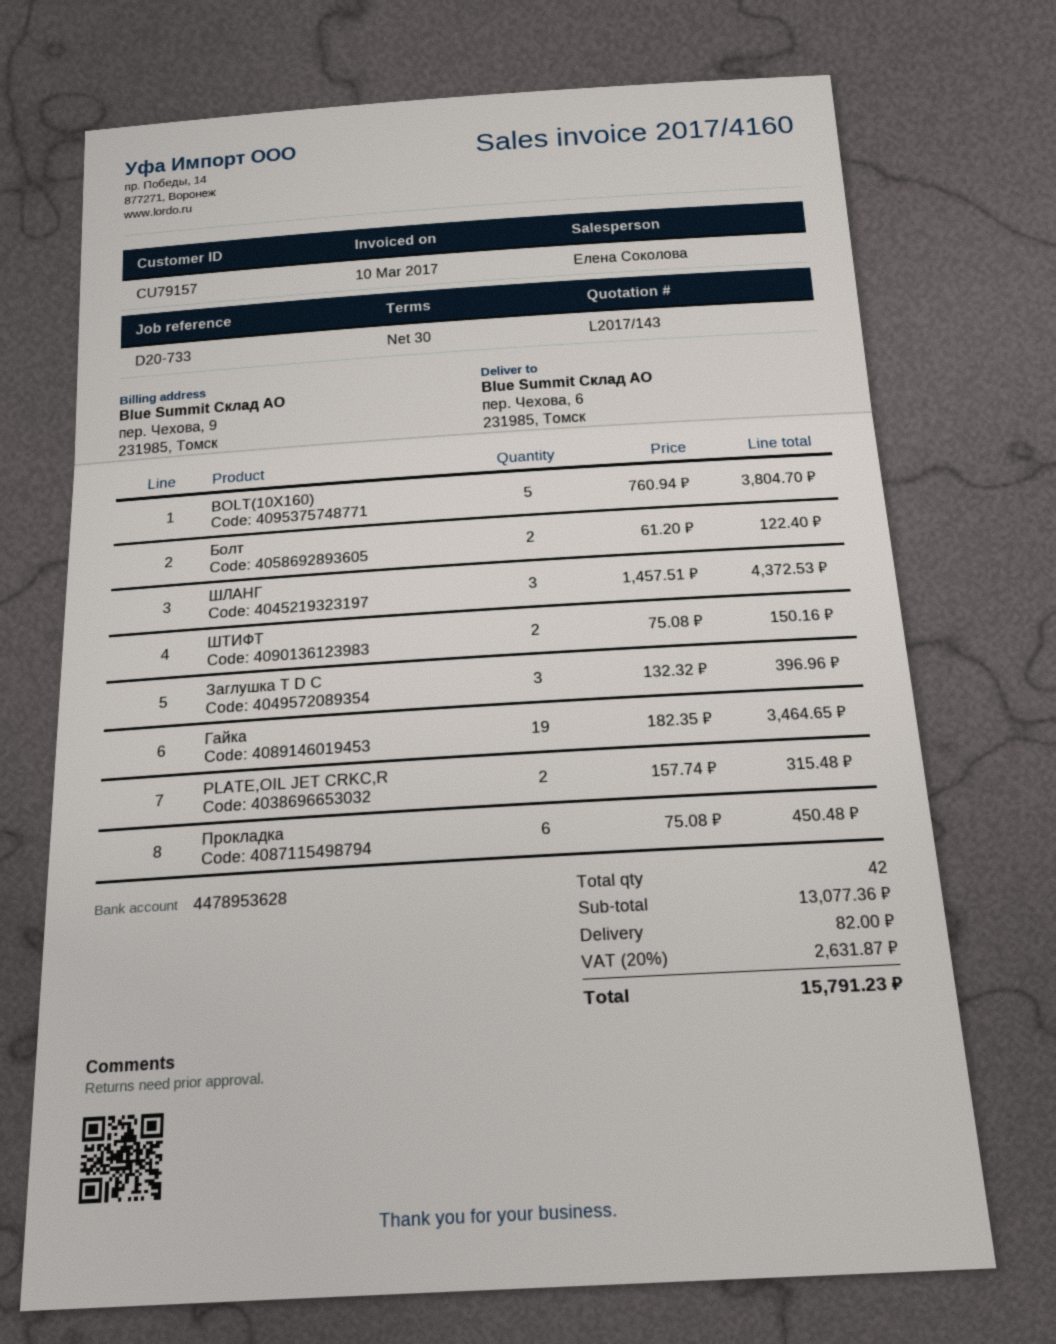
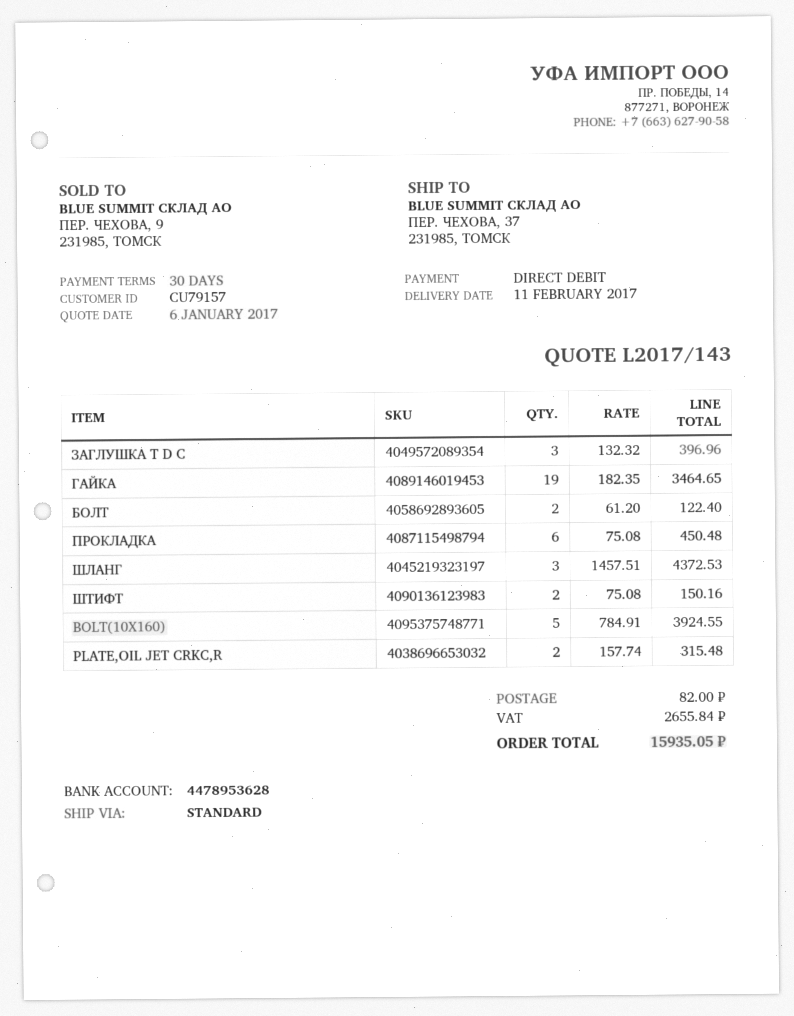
ship to: пер. Чехова, 6, 231985, Томск -> ПЕР. ЧЕХОВА, 37, 231985, ТОМСК
BOLT(10X160): 5 x 760.94 = 3804.70 -> 5 x 784.91 = 3924.55
tax: 2631.87 -> 2655.84
total: 15791.23 -> 15935.05

